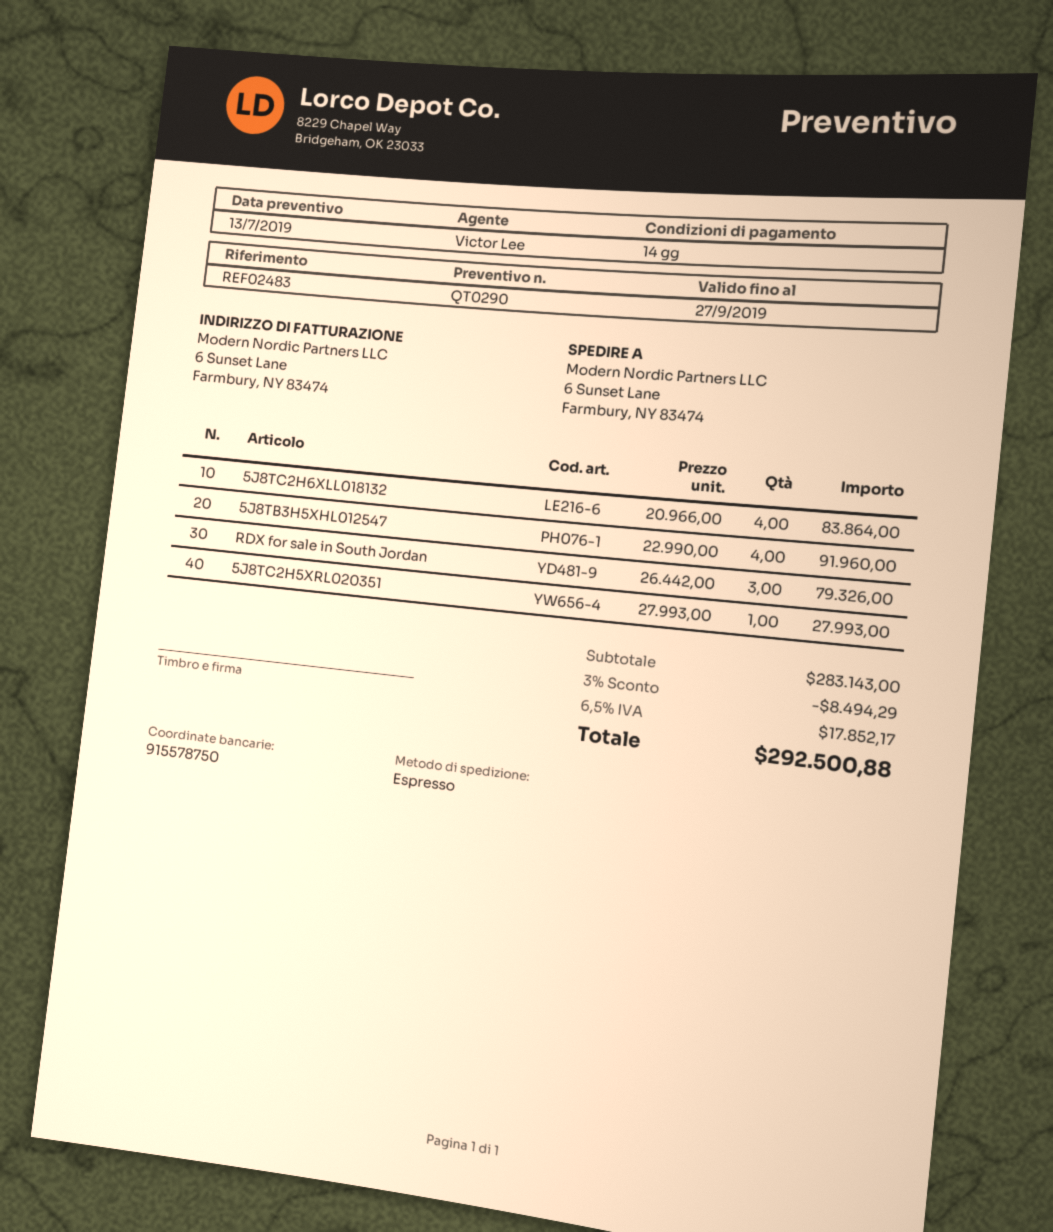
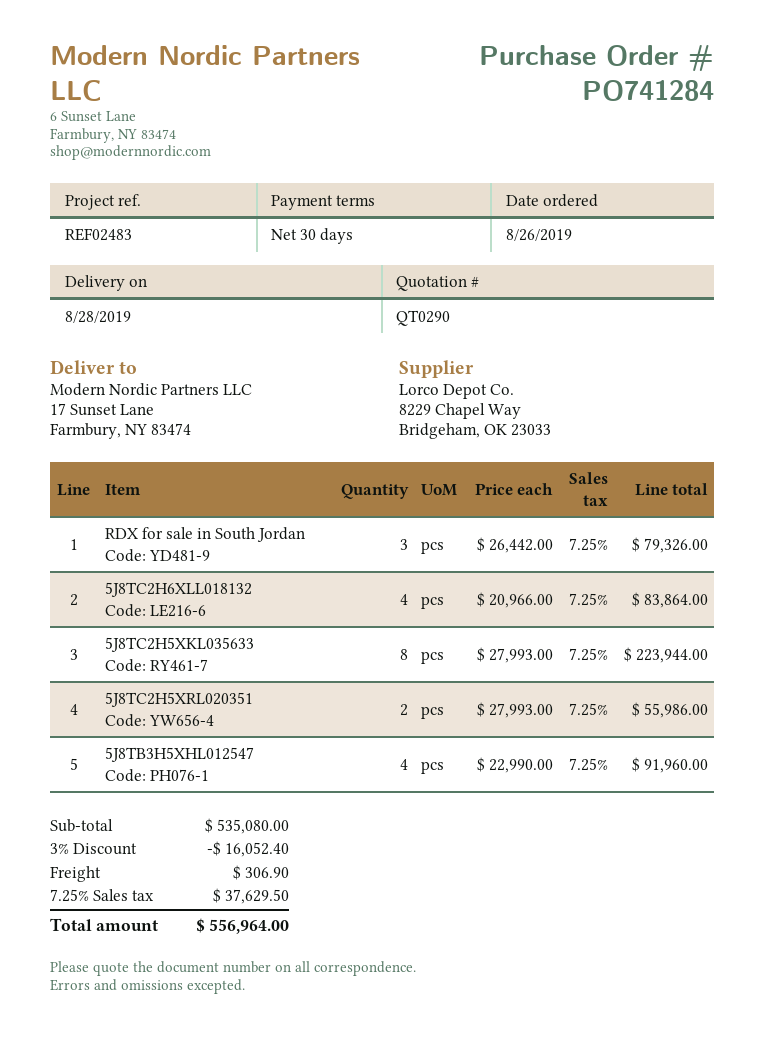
payment terms: 14 days -> 30 days
ship to: 6 Sunset Lane, Farmbury, NY 83474 -> 17 Sunset Lane, Farmbury, NY 83474
5J8TC2H5XRL020351: 1 x 27993.00 = 27993.00 -> 2 x 27993.00 = 55986.00
5J8TC2H5XKL035633: none -> 8 x 27993.00 = 223944.00
subtotal: 283143.00 -> 535080.00
discount: 3% = 8494.29 -> 3% = 16052.40
shipping: none -> 306.90
tax: 6.5% = 17852.17 -> 7.25% = 37629.50
total: 292500.88 -> 556964.00

